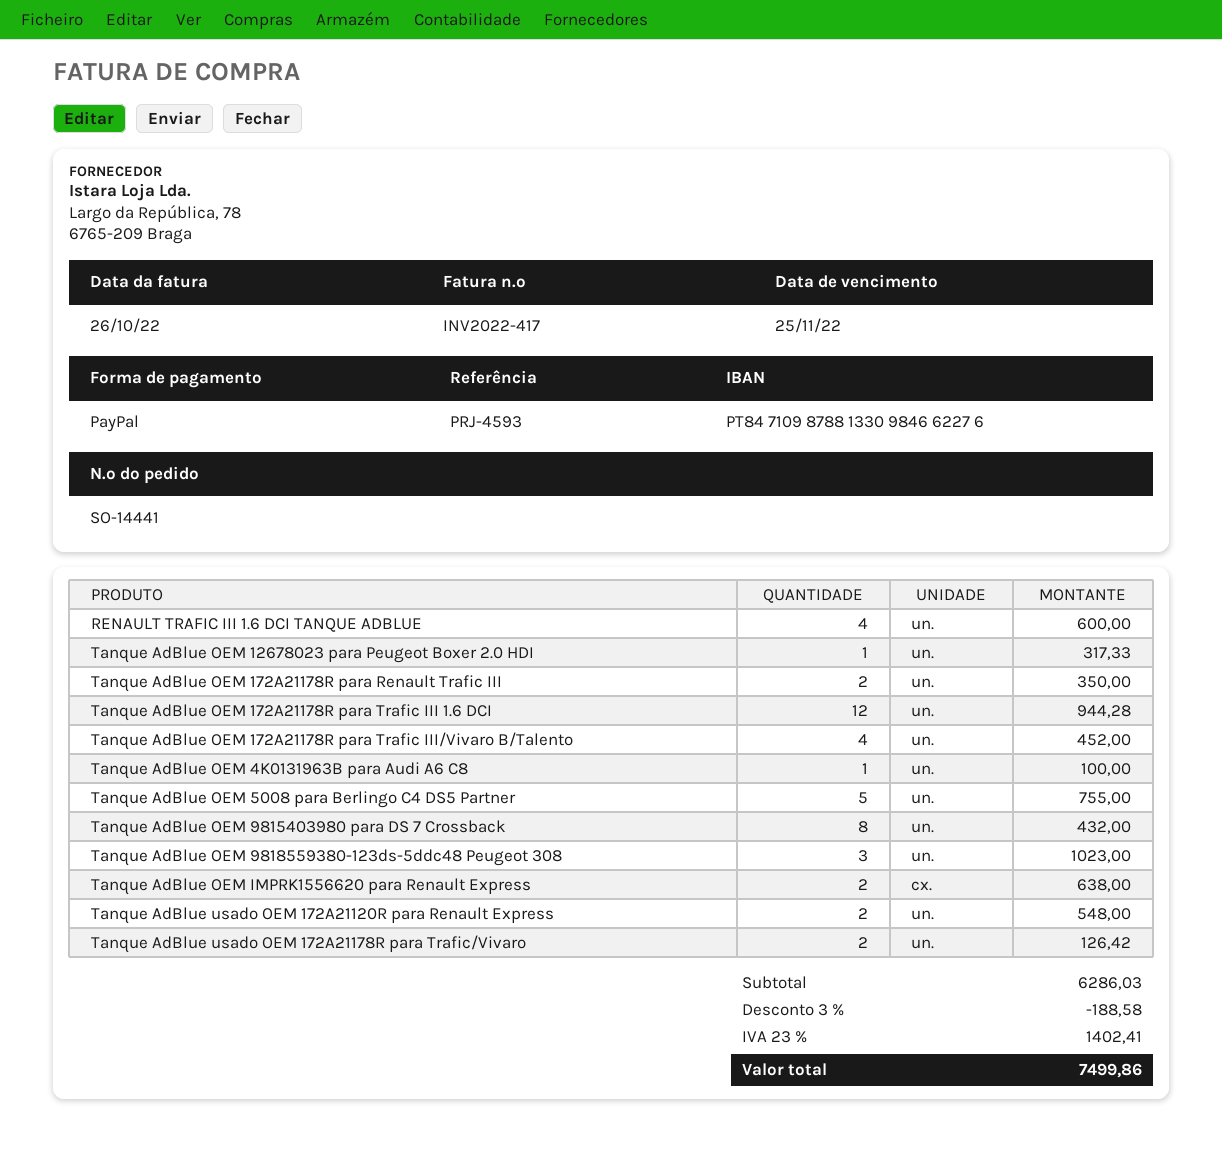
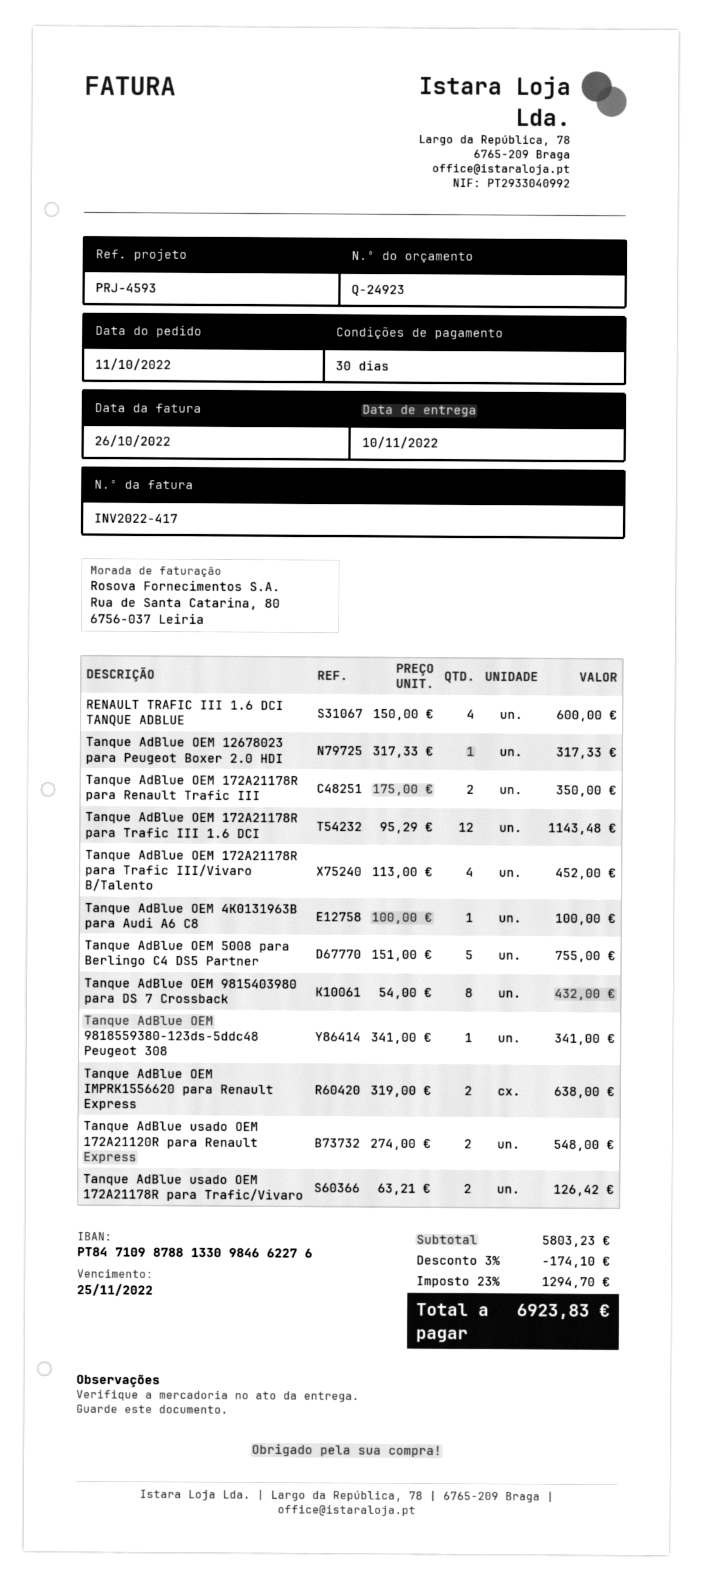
Tanque AdBlue OEM 172A21178R para Trafic III 1.6 DCI: 12 for 944.28 -> 12 for 1143.48
Tanque AdBlue OEM 9818559380-123ds-5ddc48 Peugeot 308: 3 for 1023.00 -> 1 for 341.00
subtotal: 6286.03 -> 5803.23
discount: 3% = 188.58 -> 3% = 174.10
tax: 23% = 1402.41 -> 23% = 1294.70
total: 7499.86 -> 6923.83

